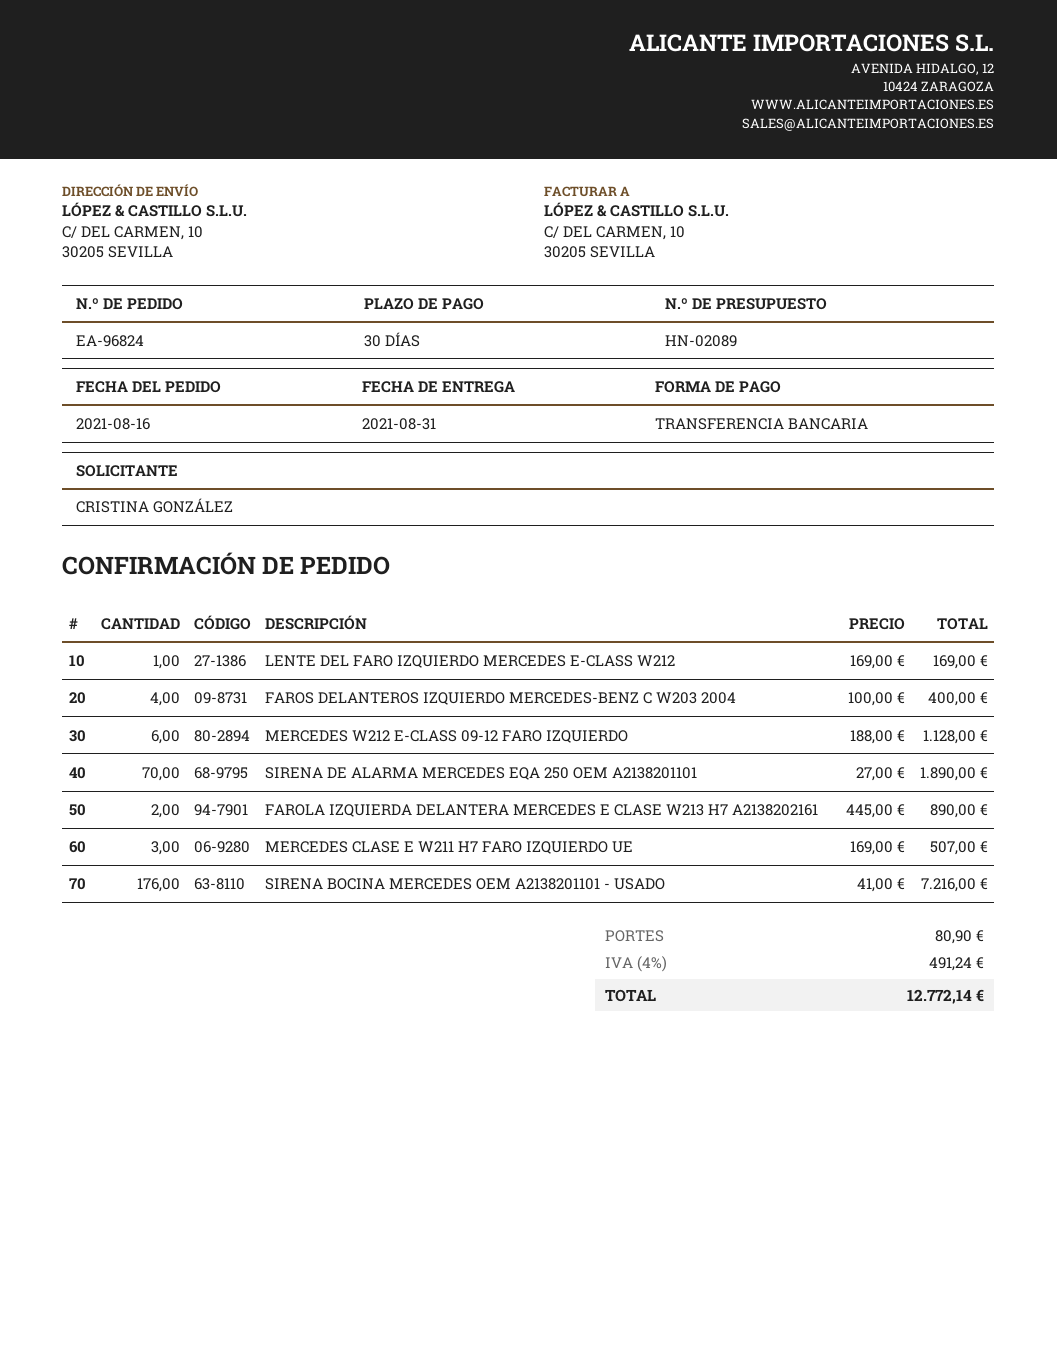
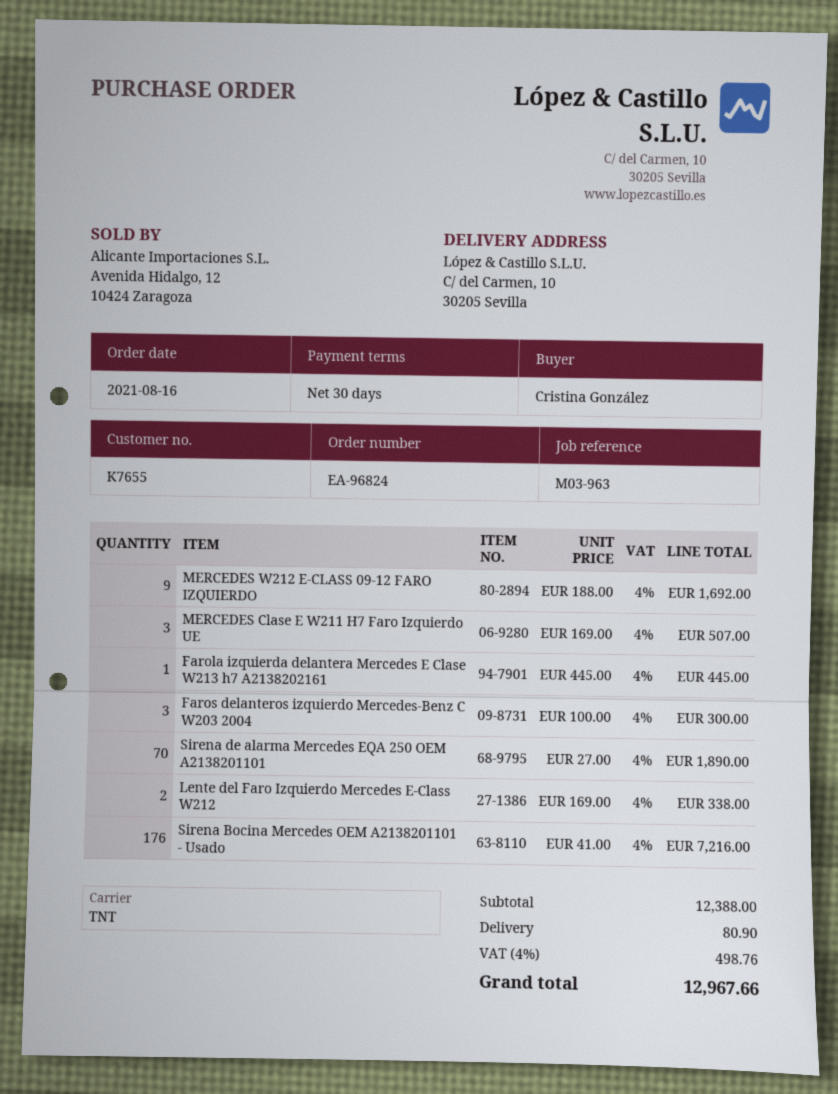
LENTE DEL FARO IZQUIERDO MERCEDES E-CLASS W212: 1 x 169.00 = 169.00 -> 2 x 169.00 = 338.00
FAROS DELANTEROS IZQUIERDO MERCEDES-BENZ C W203 2004: 4 x 100.00 = 400.00 -> 3 x 100.00 = 300.00
MERCEDES W212 E-CLASS 09-12 FARO IZQUIERDO: 6 x 188.00 = 1128.00 -> 9 x 188.00 = 1692.00
FAROLA IZQUIERDA DELANTERA MERCEDES E CLASE W213 H7 A2138202161: 2 x 445.00 = 890.00 -> 1 x 445.00 = 445.00
tax: 4% = 491.24 -> 4% = 498.76
total: 12772.14 -> 12967.66

